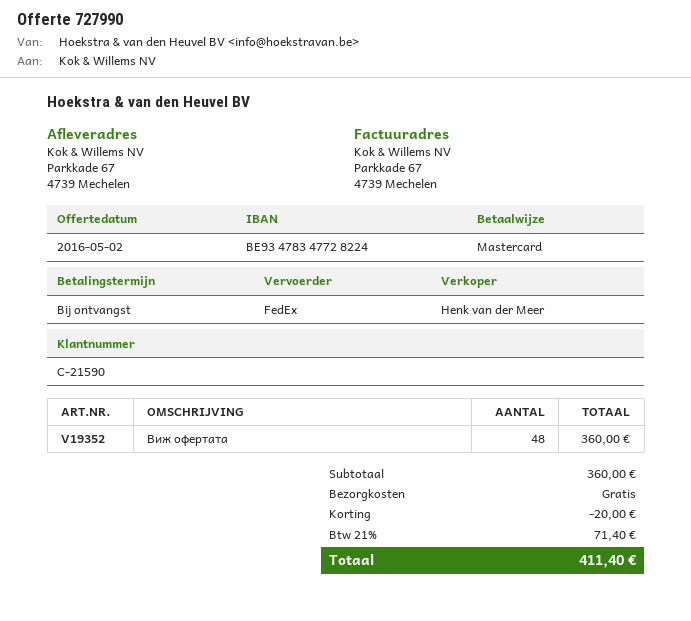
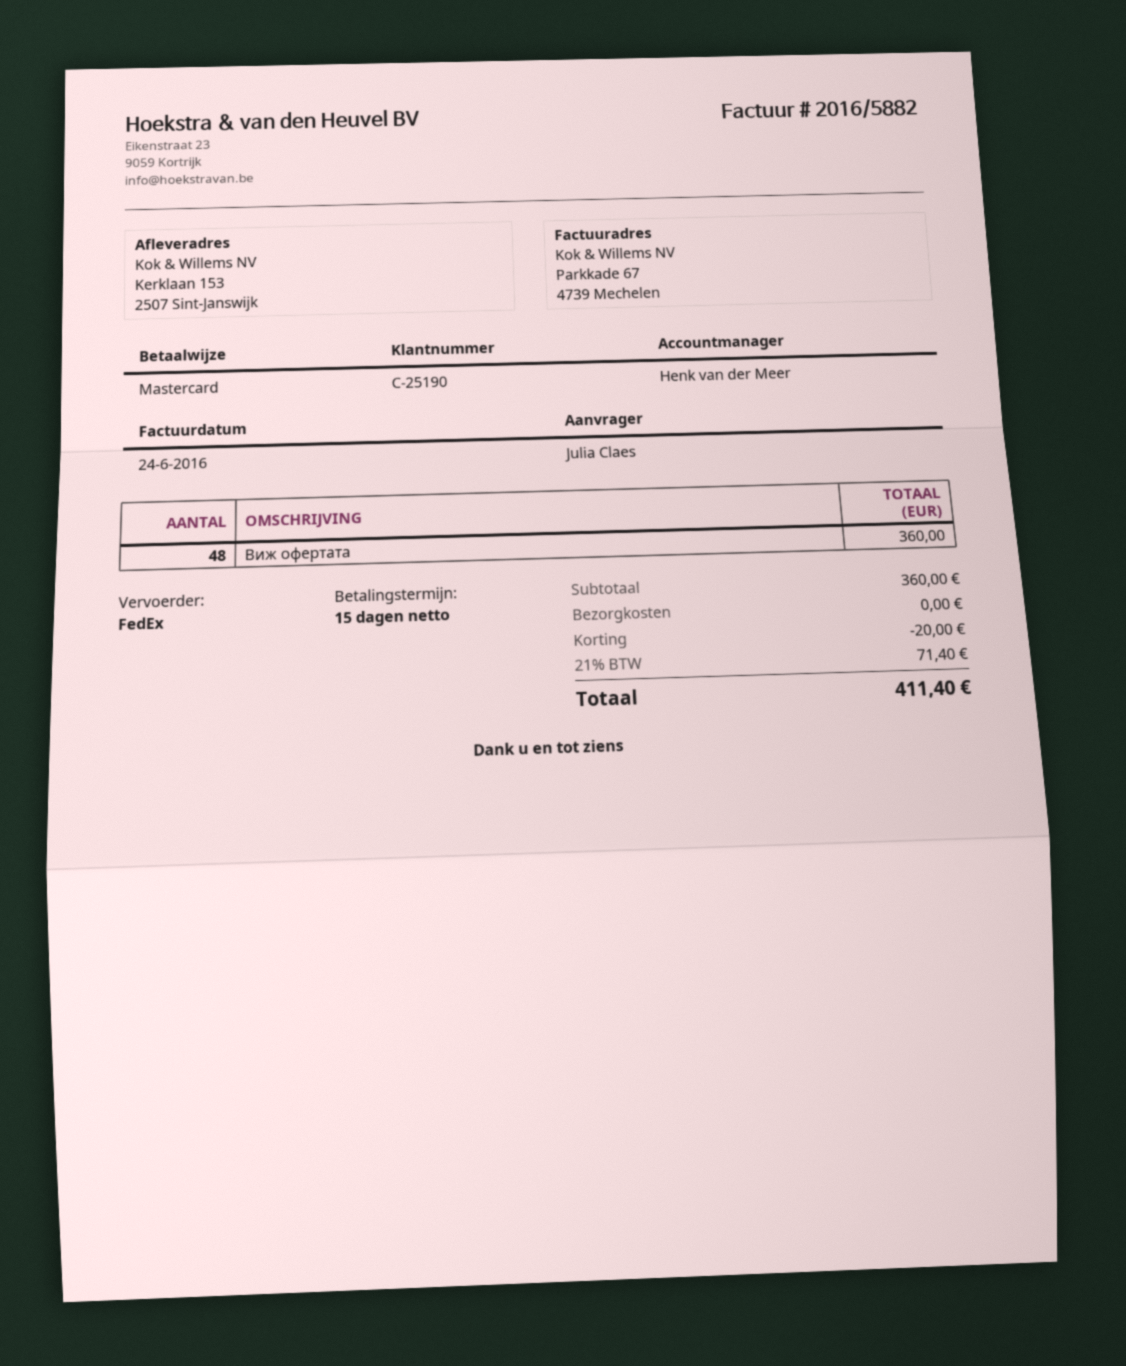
payment terms: on receipt -> 15 days
customer number: C-21590 -> C-25190
ship to: Parkkade 67, 4739 Mechelen -> Kerklaan 153, 2507 Sint-Janswijk

